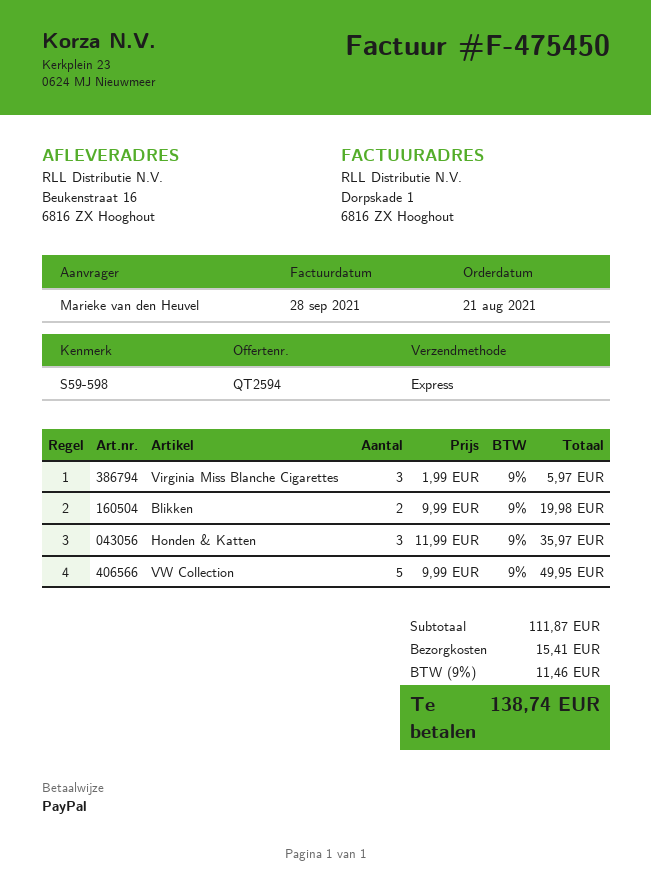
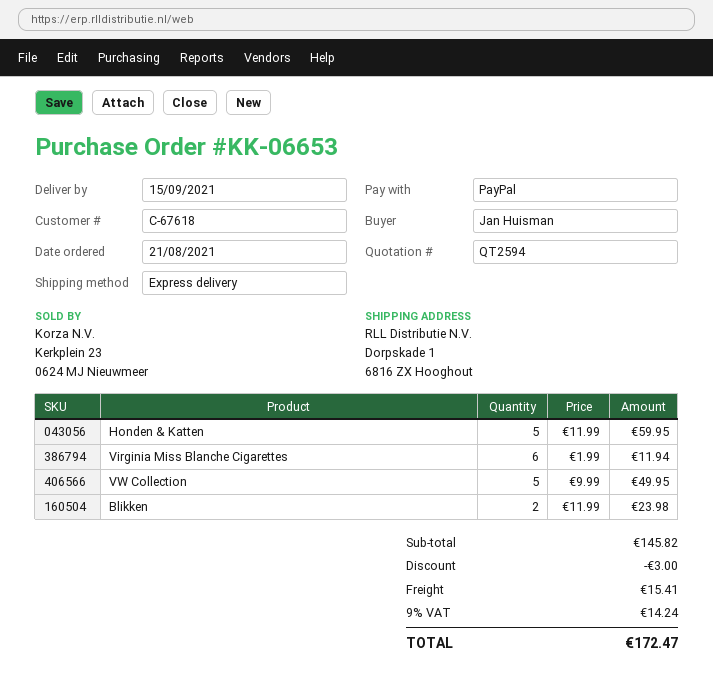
ordered by: Marieke van den Heuvel -> Jan Huisman
ship to: Beukenstraat 16, 6816 ZX Hooghout -> Dorpskade 1, 6816 ZX Hooghout
Virginia Miss Blanche Cigarettes: 3 x 1.99 = 5.97 -> 6 x 1.99 = 11.94
Blikken: 2 x 9.99 = 19.98 -> 2 x 11.99 = 23.98
Honden & Katten: 3 x 11.99 = 35.97 -> 5 x 11.99 = 59.95
subtotal: 111.87 -> 145.82
discount: none -> 3.00
tax: 9% = 11.46 -> 9% = 14.24
total: 138.74 -> 172.47

